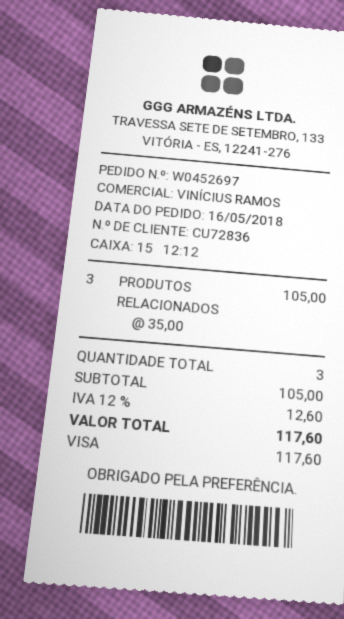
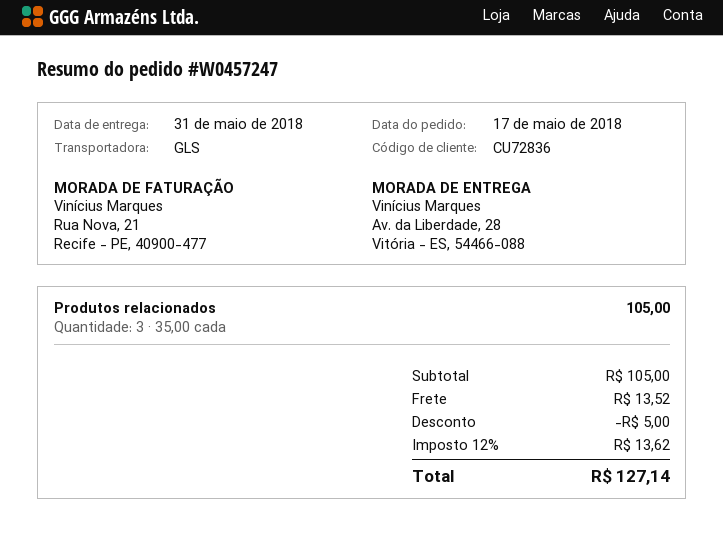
order number: W0452697 -> W0457247
order date: 2018-05-16 -> 2018-05-17
discount: none -> 5.00
shipping: none -> 13.52
tax: 12% = 12.60 -> 12% = 13.62
total: 117.60 -> 127.14

